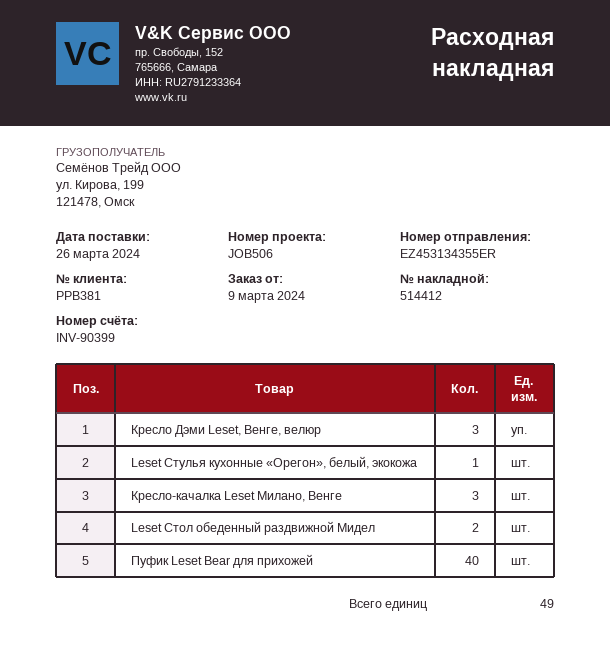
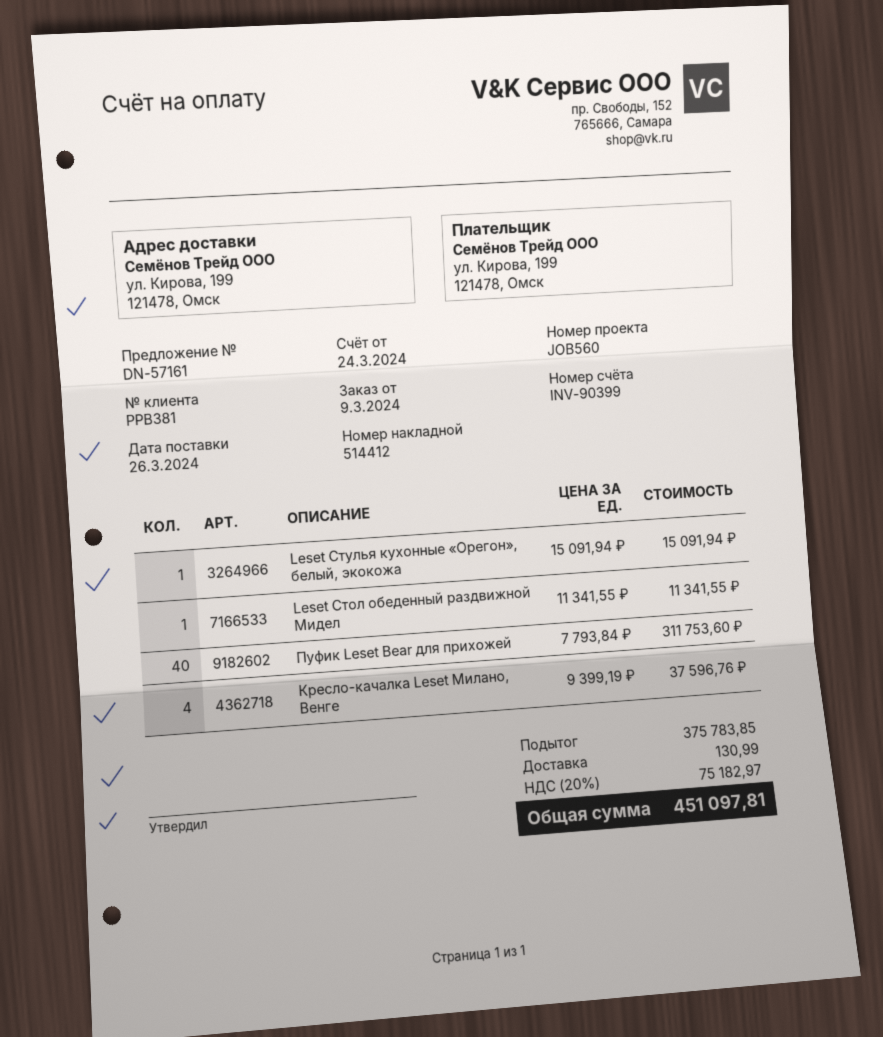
reference: JOB506 -> JOB560
Кресло Дэми Leset, Венге, велюр: 3 -> none
Кресло-качалка Leset Милано, Венге: 3 -> 4
Leset Стол обеденный раздвижной Мидел: 2 -> 1

